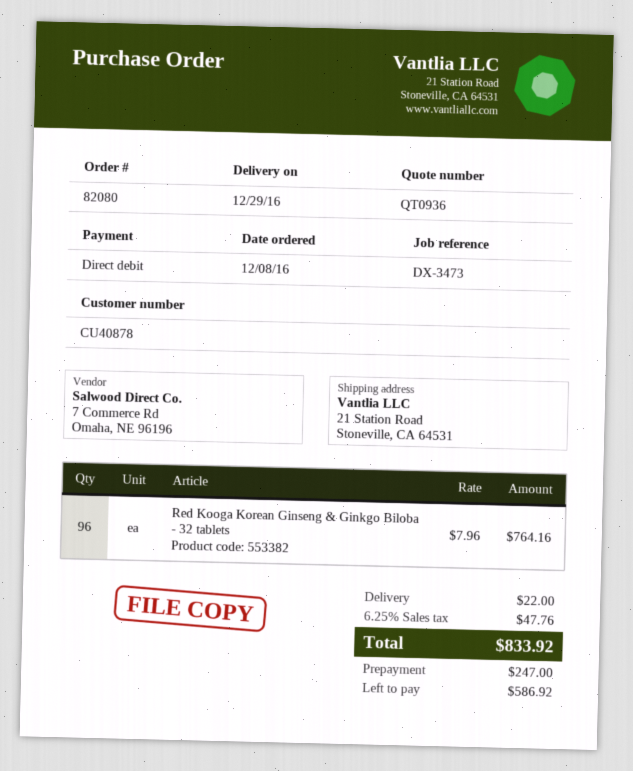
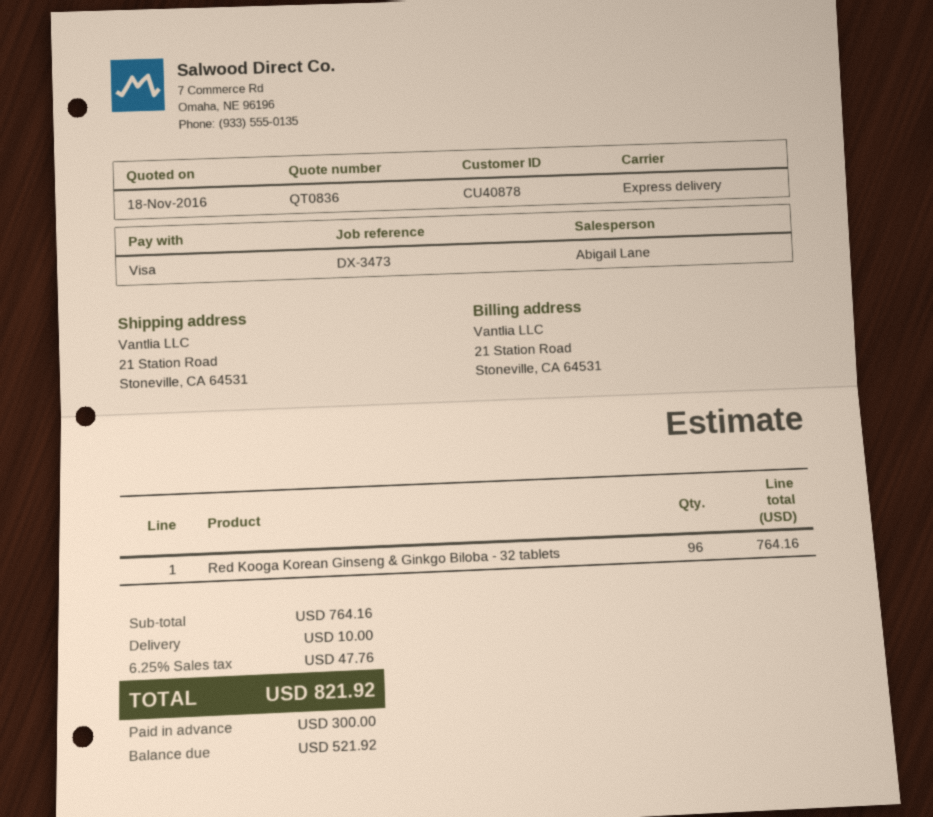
quote number: QT0936 -> QT0836
payment method: direct debit -> Visa
shipping: 22.00 -> 10.00
total: 833.92 -> 821.92
deposit: 247.00 -> 300.00
balance: 586.92 -> 521.92

